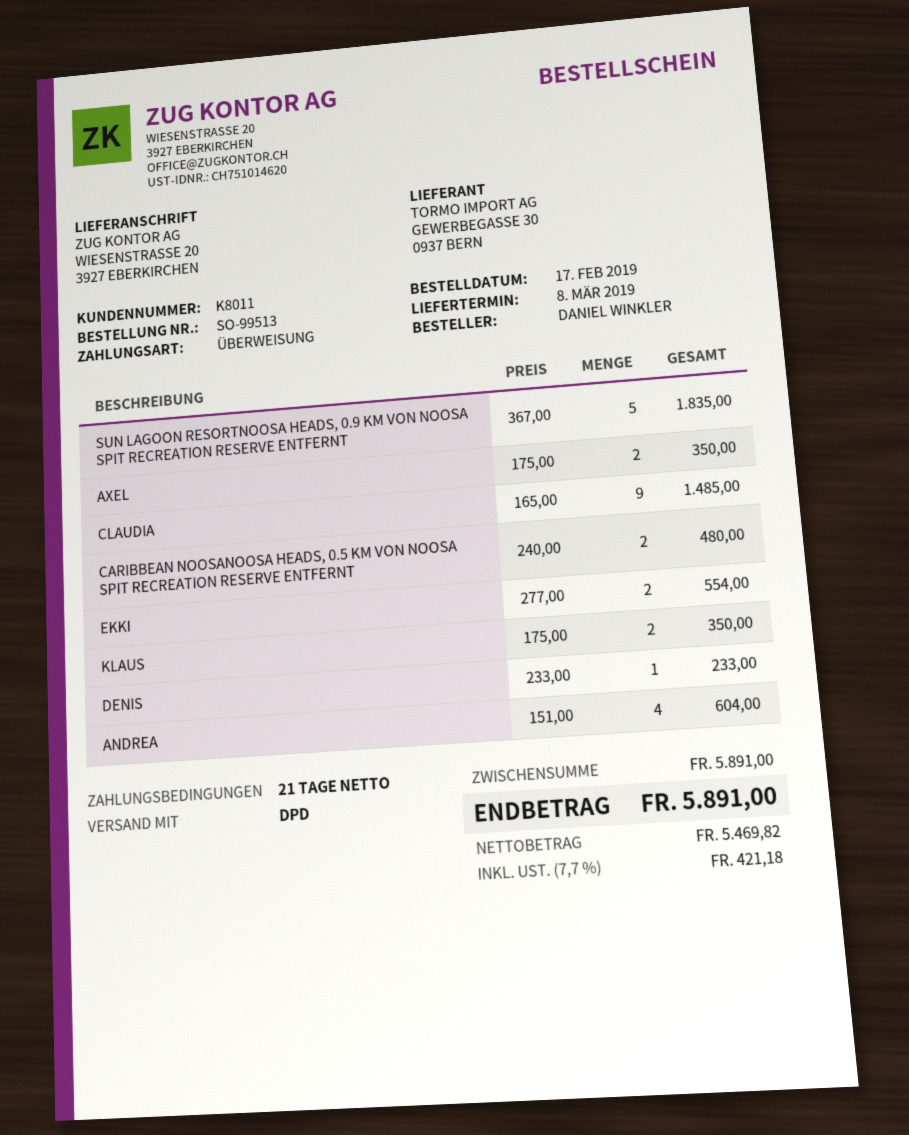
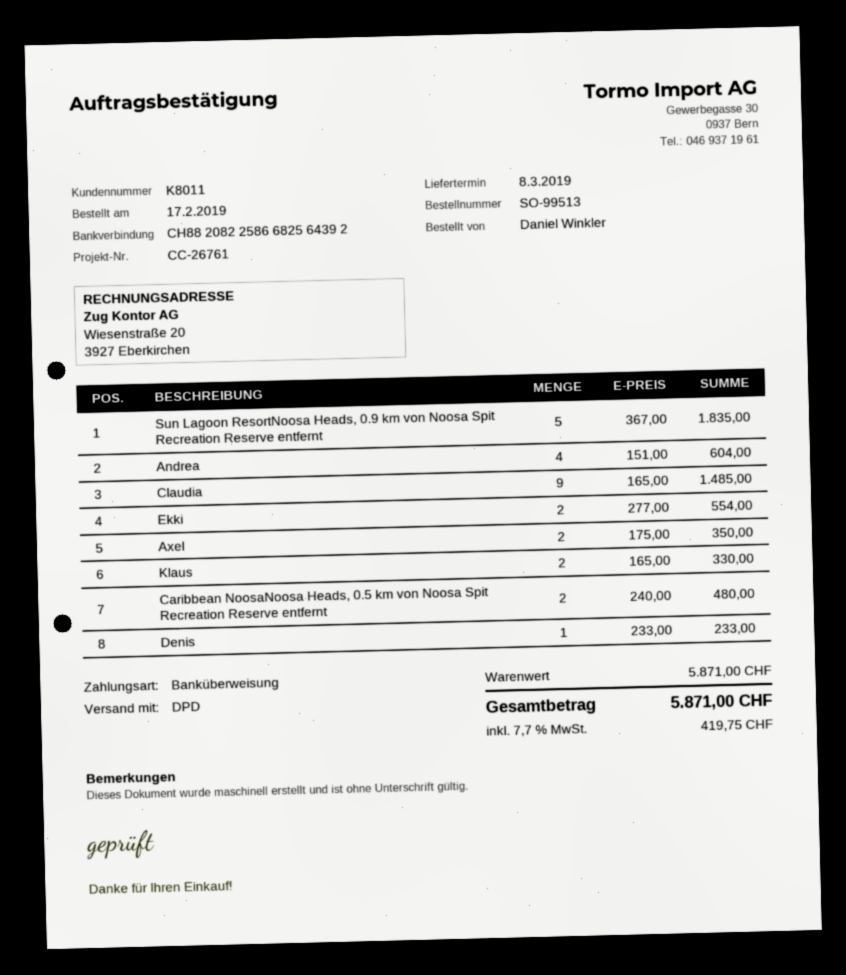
KLAUS: 2 x 175.00 = 350.00 -> 2 x 165.00 = 330.00
subtotal: 5891.00 -> 5871.00
tax: 7.7% = 421.18 -> 7.7% = 419.75
total: 5891.00 -> 5871.00

